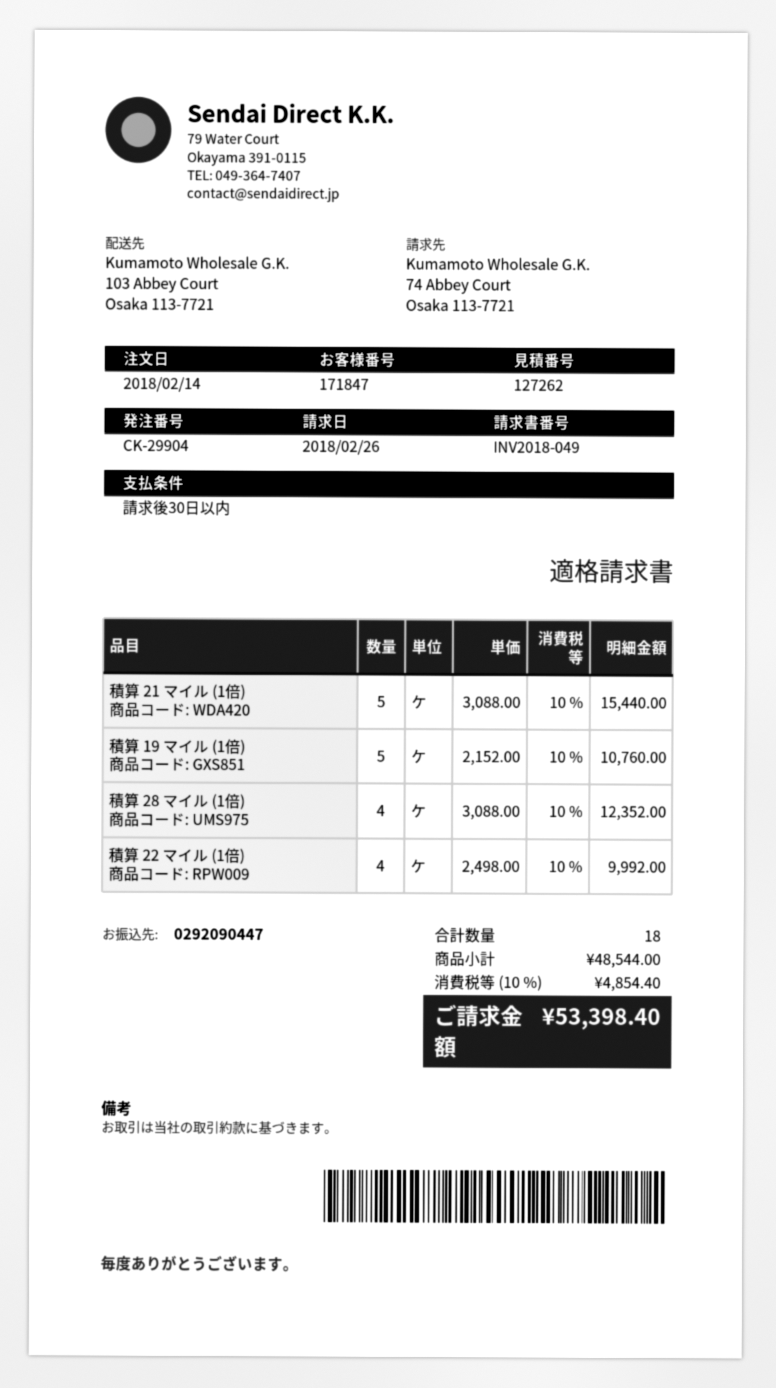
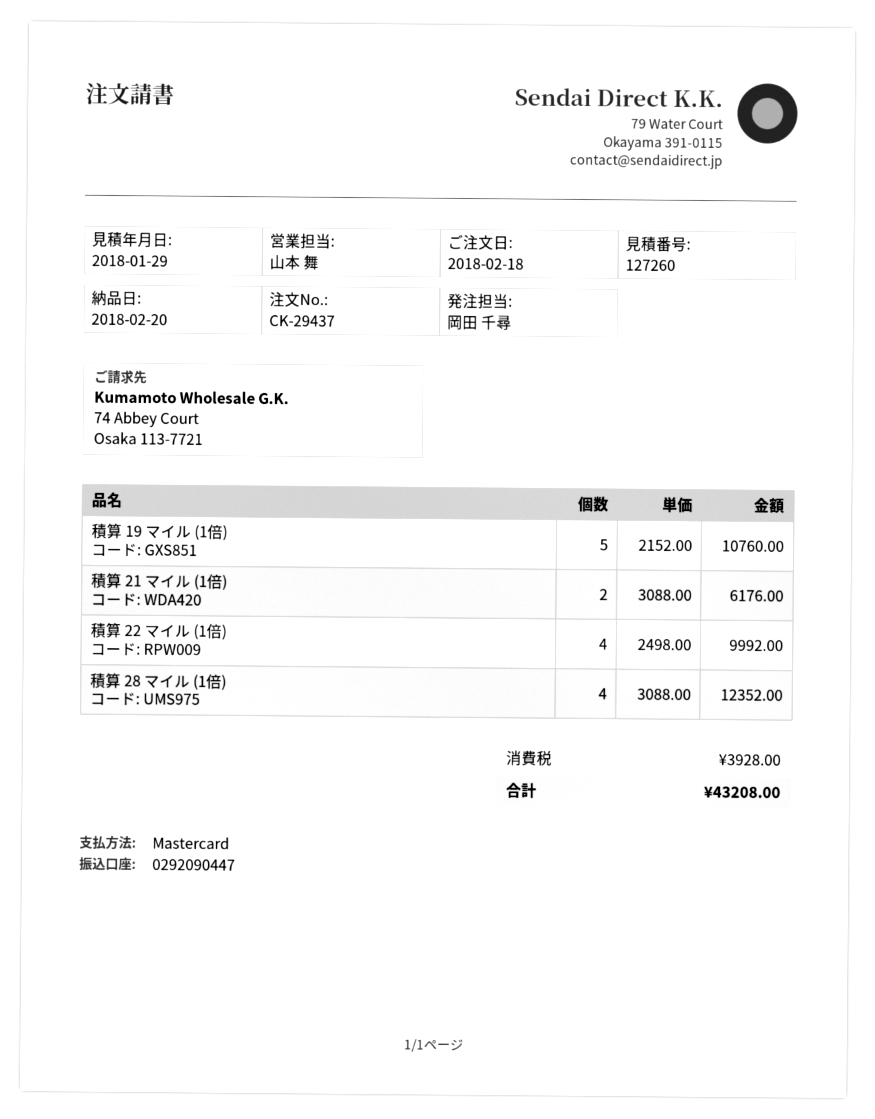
quote number: 127262 -> 127260
order number: CK-29904 -> CK-29437
order date: 2018-02-14 -> 2018-02-18
積算 21 マイル (1倍): 5 x 3088.00 = 15440.00 -> 2 x 3088.00 = 6176.00
tax: 4854.40 -> 3928.00
total: 53398.40 -> 43208.00

